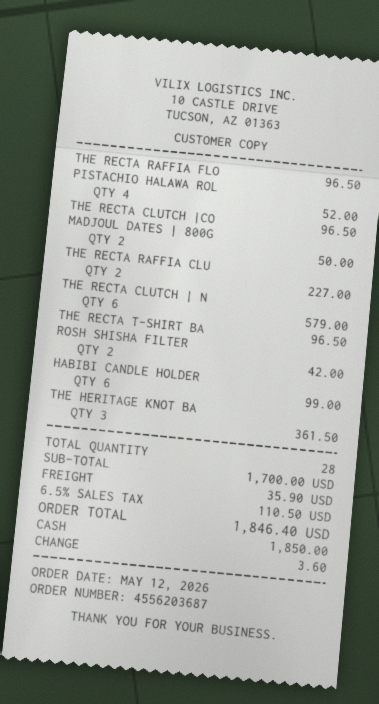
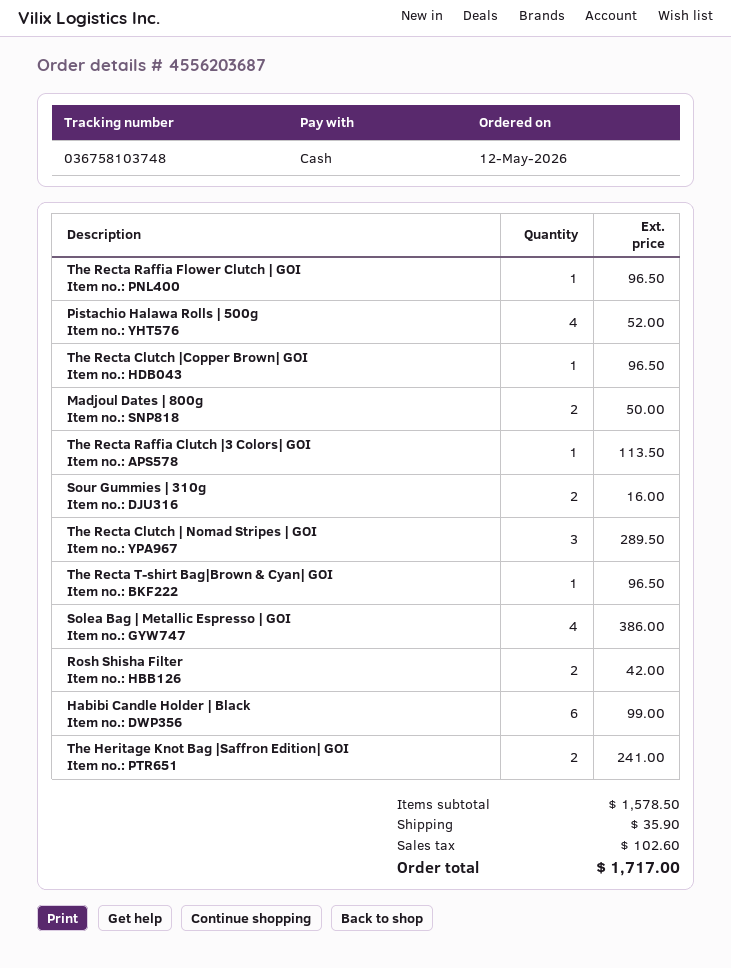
THE RECTA RAFFIA CLU: 2 for 227.00 -> 1 for 113.50
THE RECTA CLUTCH | N: 6 for 579.00 -> 3 for 289.50
THE HERITAGE KNOT BA: 3 for 361.50 -> 2 for 241.00
Sour Gummies | 310g: none -> 2 for 16.00
Solea Bag | Metallic Espresso | GOI: none -> 4 for 386.00
subtotal: 1700.00 -> 1578.50
tax: 110.50 -> 102.60
total: 1846.40 -> 1717.00

